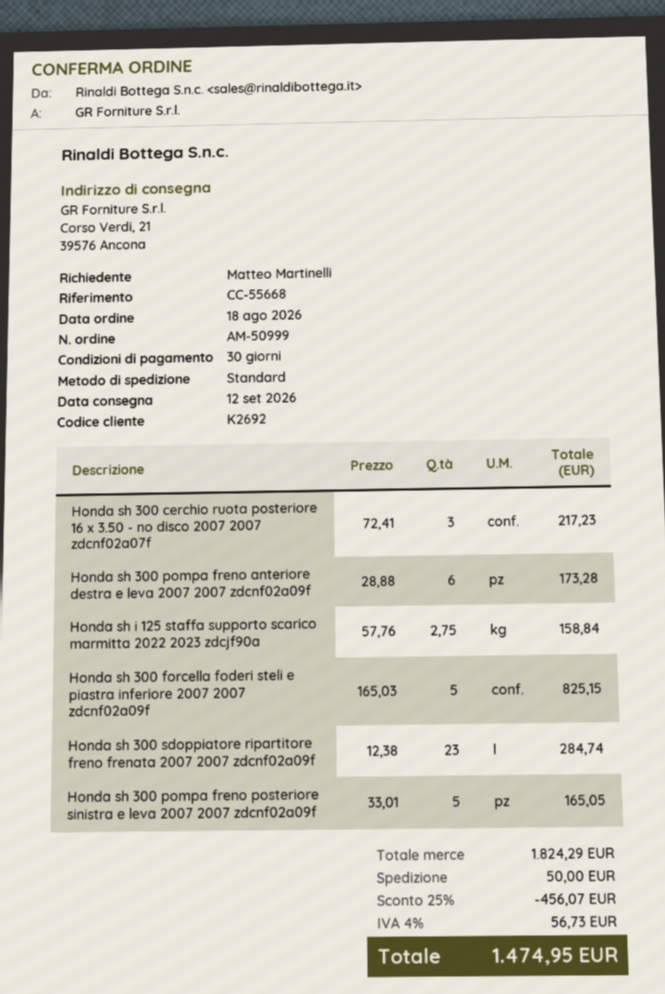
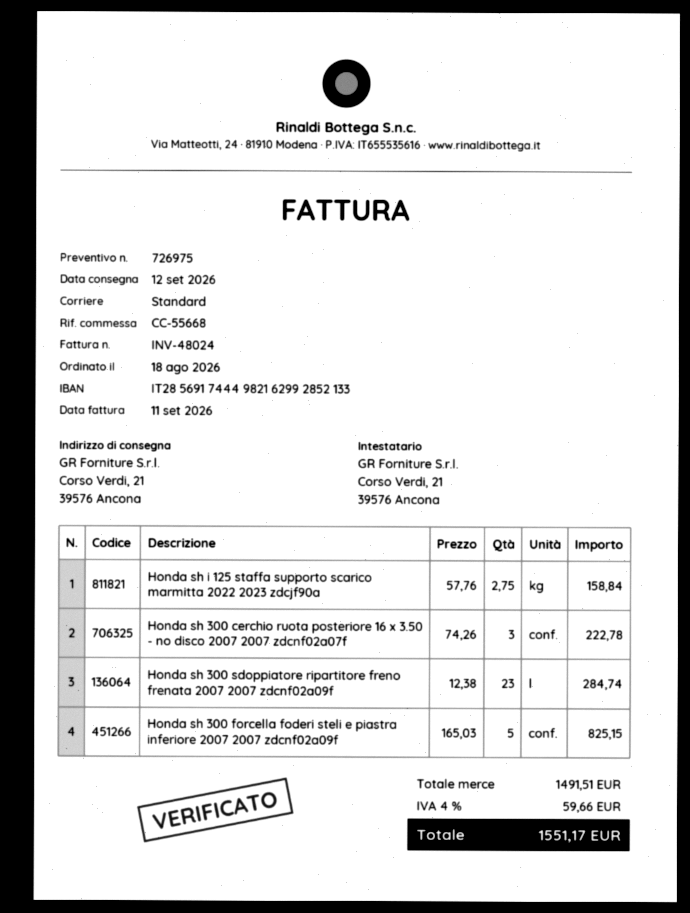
Honda sh 300 cerchio ruota posteriore 16 x 3.50 - no disco 2007 2007 zdcnf02a07f: 3 x 72.41 = 217.23 -> 3 x 74.26 = 222.78
Honda sh 300 pompa freno anteriore destra e leva 2007 2007 zdcnf02a09f: 6 x 28.88 = 173.28 -> none
Honda sh 300 pompa freno posteriore sinistra e leva 2007 2007 zdcnf02a09f: 5 x 33.01 = 165.05 -> none
subtotal: 1824.29 -> 1491.51
discount: 25% = 456.07 -> none
shipping: 50.00 -> none
tax: 4% = 56.73 -> 4% = 59.66
total: 1474.95 -> 1551.17

